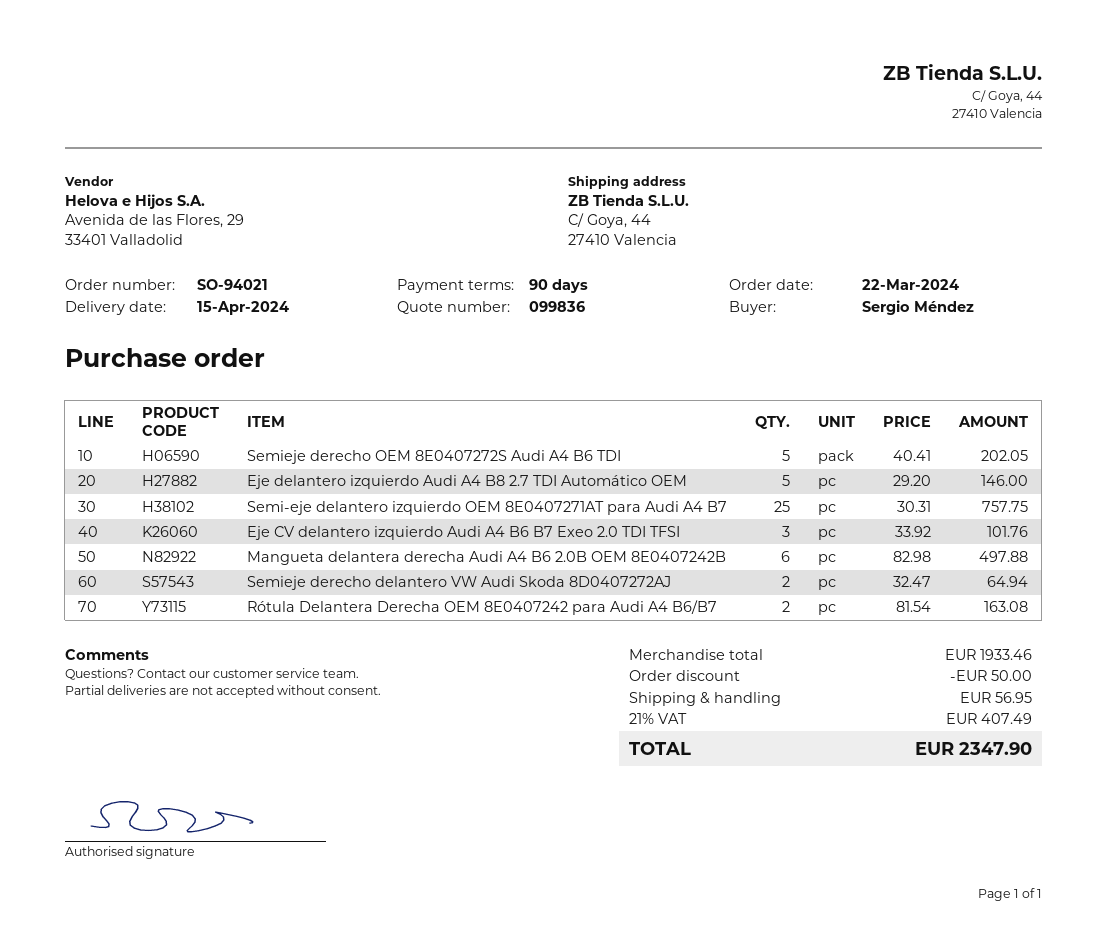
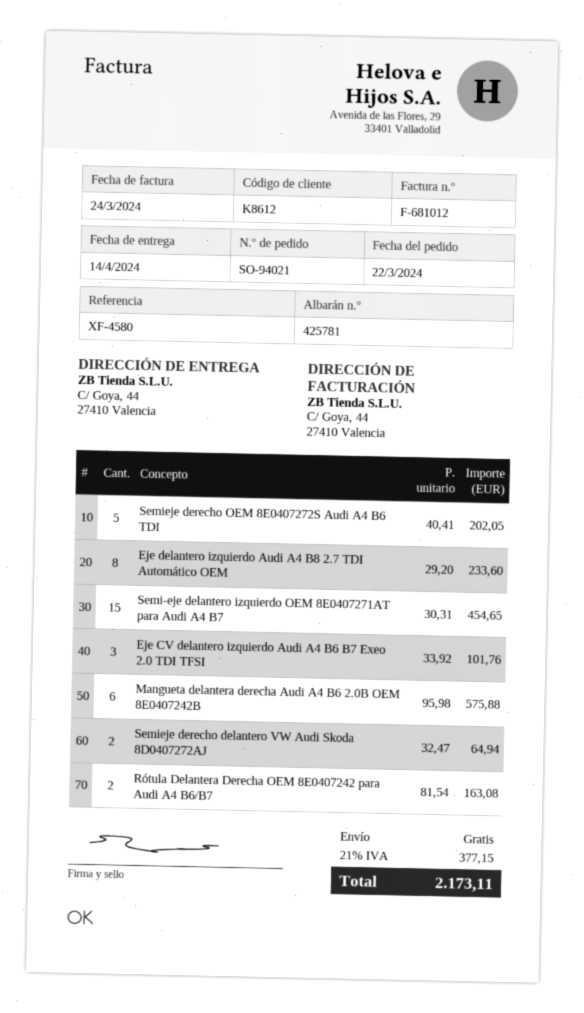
delivery date: 2024-04-15 -> 2024-04-14
Eje delantero izquierdo Audi A4 B8 2.7 TDI Automático OEM: 5 x 29.20 = 146.00 -> 8 x 29.20 = 233.60
Semi-eje delantero izquierdo OEM 8E0407271AT para Audi A4 B7: 25 x 30.31 = 757.75 -> 15 x 30.31 = 454.65
Mangueta delantera derecha Audi A4 B6 2.0B OEM 8E0407242B: 6 x 82.98 = 497.88 -> 6 x 95.98 = 575.88
discount: 50.00 -> none
shipping: 56.95 -> 0.00
tax: 21% = 407.49 -> 21% = 377.15
total: 2347.90 -> 2173.11

